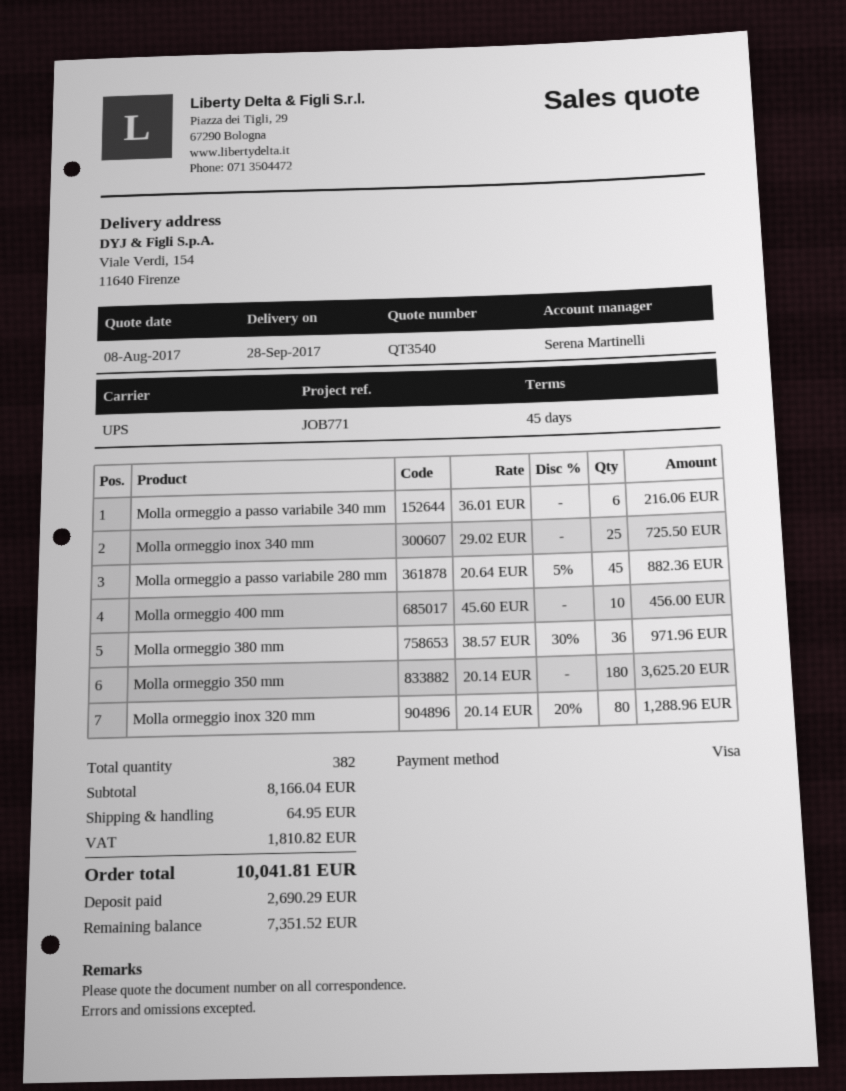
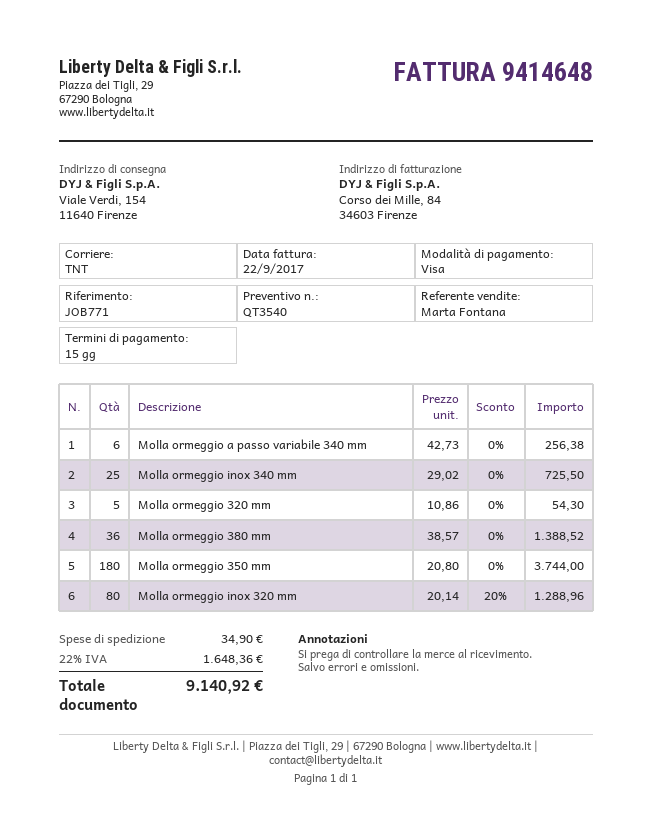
payment terms: 45 days -> 15 days
sales rep: Serena Martinelli -> Marta Fontana
shipping method: UPS -> TNT
Molla ormeggio a passo variabile 340 mm: 6 x 36.01 = 216.06 -> 6 x 42.73 = 256.38
Molla ormeggio a passo variabile 280 mm: 45 x 20.64 - 5% = 882.36 -> none
Molla ormeggio 400 mm: 10 x 45.60 = 456.00 -> none
Molla ormeggio 380 mm: 36 x 38.57 - 30% = 971.96 -> 36 x 38.57 = 1388.52
Molla ormeggio 350 mm: 180 x 20.14 = 3625.20 -> 180 x 20.80 = 3744.00
Molla ormeggio 320 mm: none -> 5 x 10.86 = 54.30
shipping: 64.95 -> 34.90
tax: 1810.82 -> 1648.36
total: 10041.81 -> 9140.92

